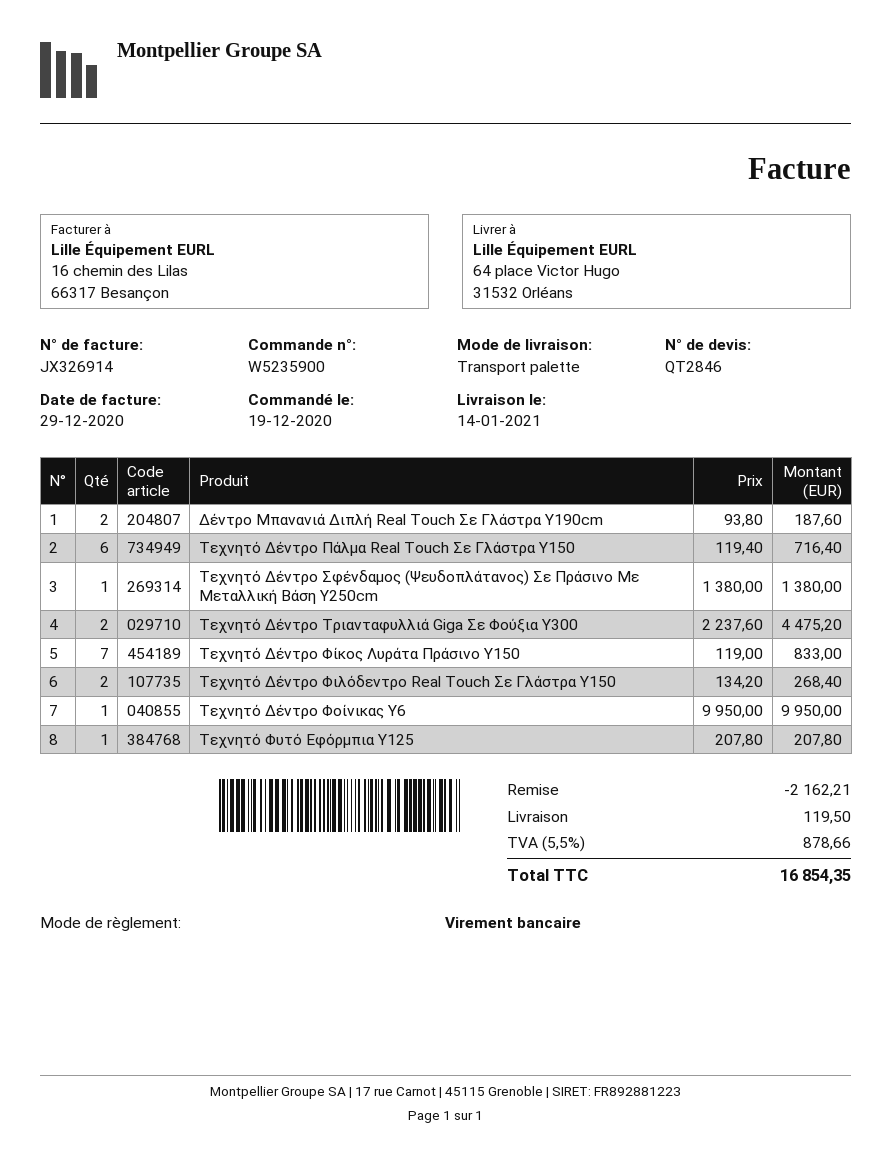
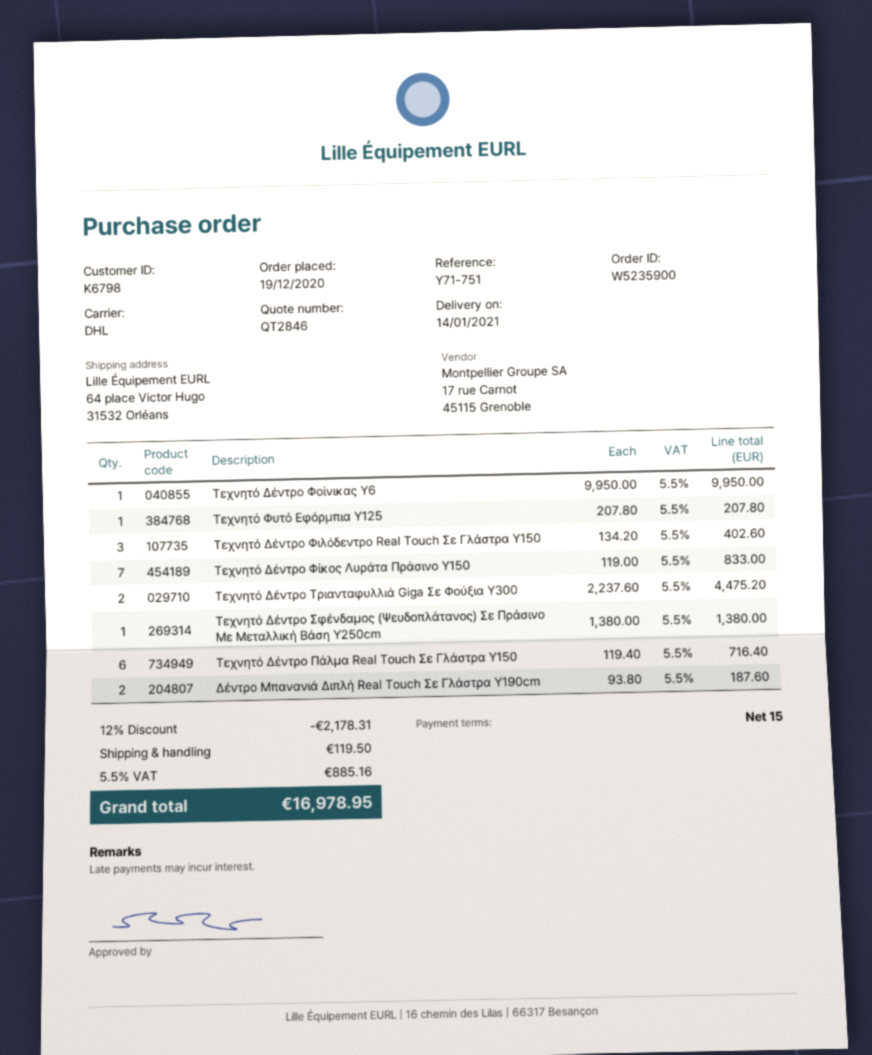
shipping method: pallet freight -> DHL
Τεχνητό Δέντρο Φιλόδεντρο Real Touch Σε Γλάστρα Υ150: 2 x 134.20 = 268.40 -> 3 x 134.20 = 402.60
discount: 2162.21 -> 2178.31
tax: 5.5% = 878.66 -> 5.5% = 885.16
total: 16854.35 -> 16978.95

